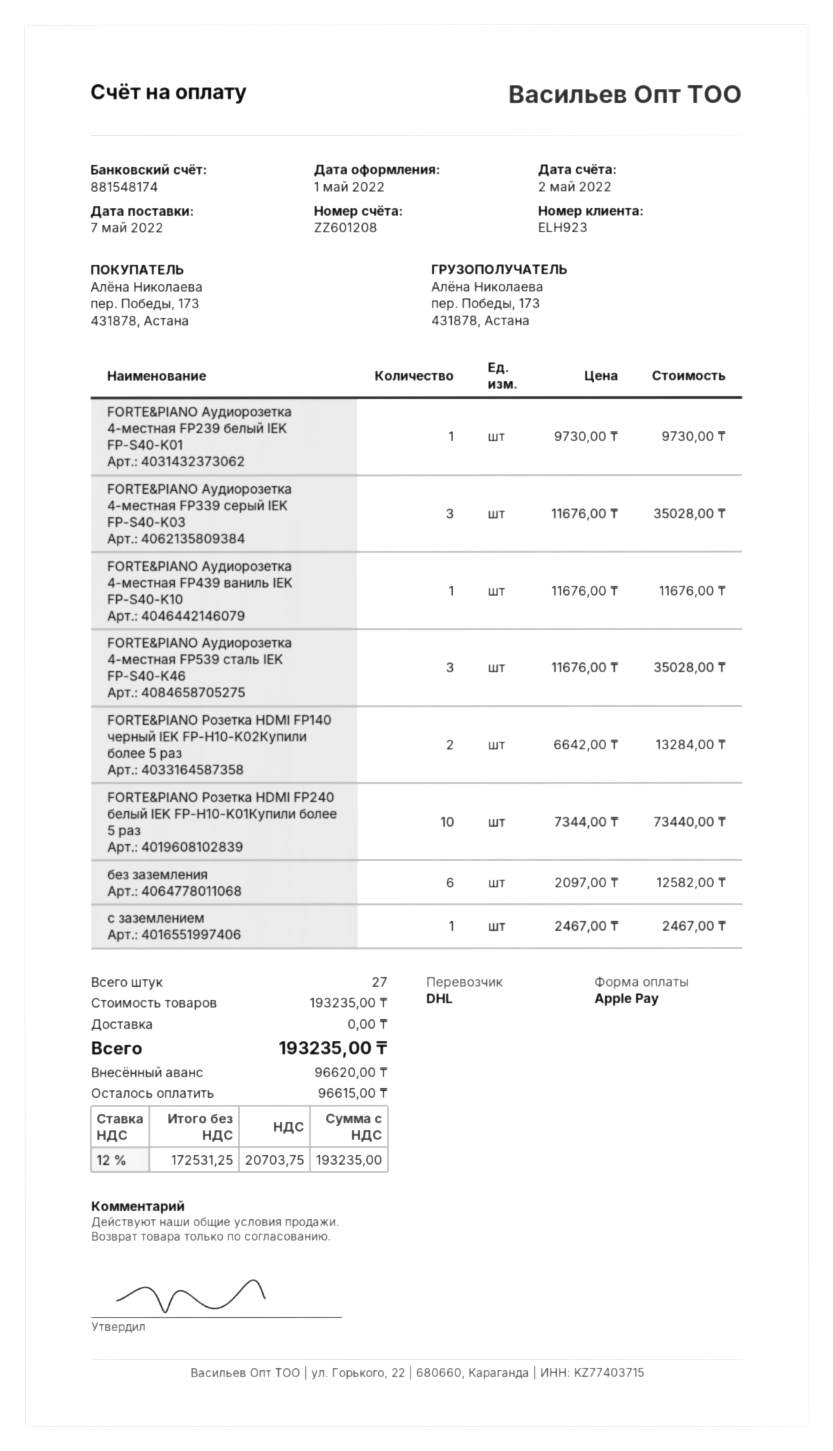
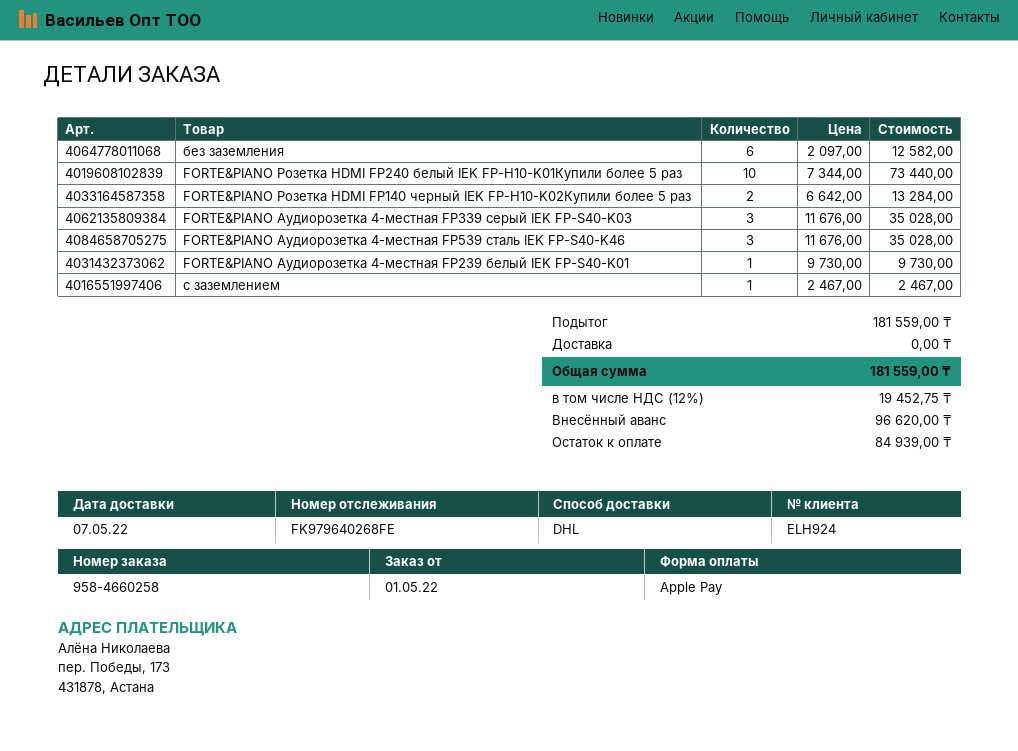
customer number: ELH923 -> ELH924
FORTE&PIANO Аудиорозетка 4-местная FP439 ваниль IEK FP-S40-K10: 1 x 11676.00 = 11676.00 -> none
subtotal: 193235.00 -> 181559.00
tax: 12% = 20703.75 -> 12% = 19452.75
total: 193235.00 -> 181559.00
balance: 96615.00 -> 84939.00

